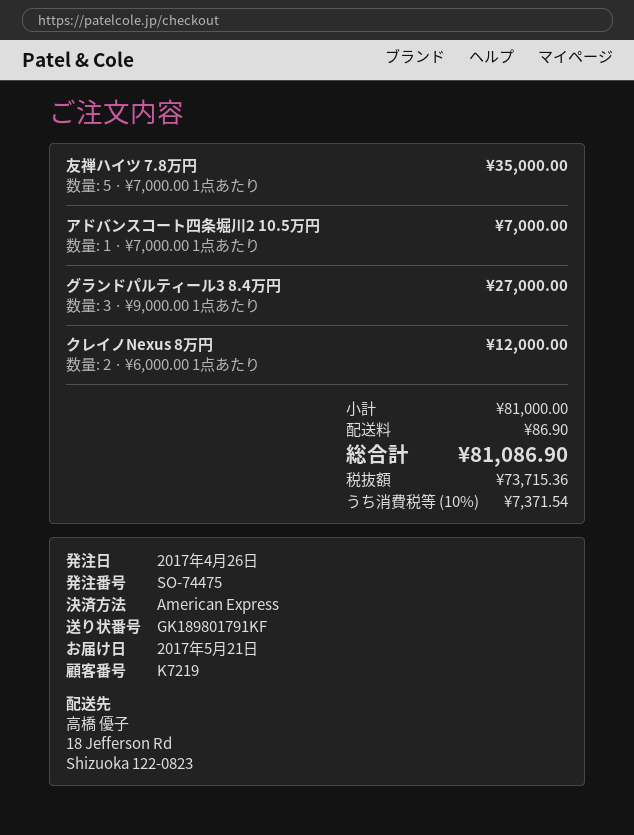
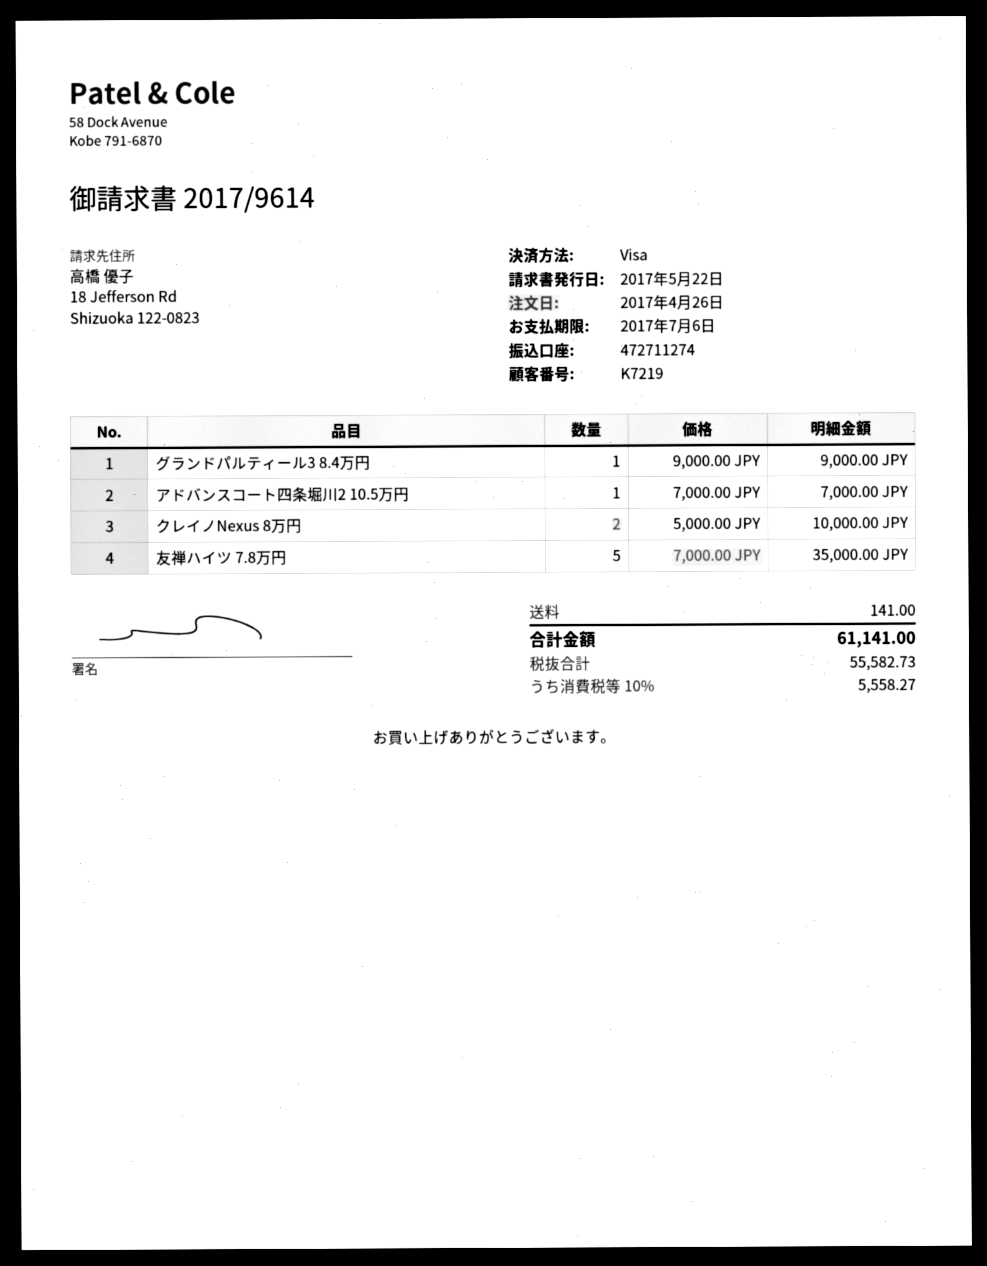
payment method: American Express -> Visa
グランドパルティール3 8.4万円: 3 x 9000.00 = 27000.00 -> 1 x 9000.00 = 9000.00
クレイノNexus 8万円: 2 x 6000.00 = 12000.00 -> 2 x 5000.00 = 10000.00
shipping: 86.90 -> 141.00
net: 73715.36 -> 55582.73
tax: 10% = 7371.54 -> 10% = 5558.27
total: 81086.90 -> 61141.00

